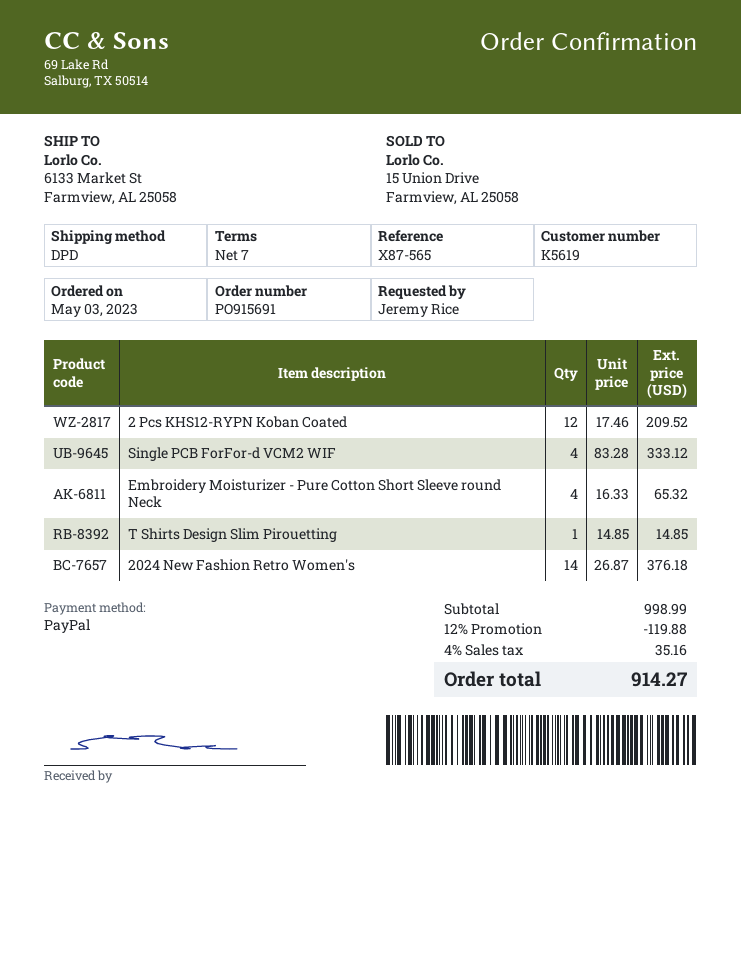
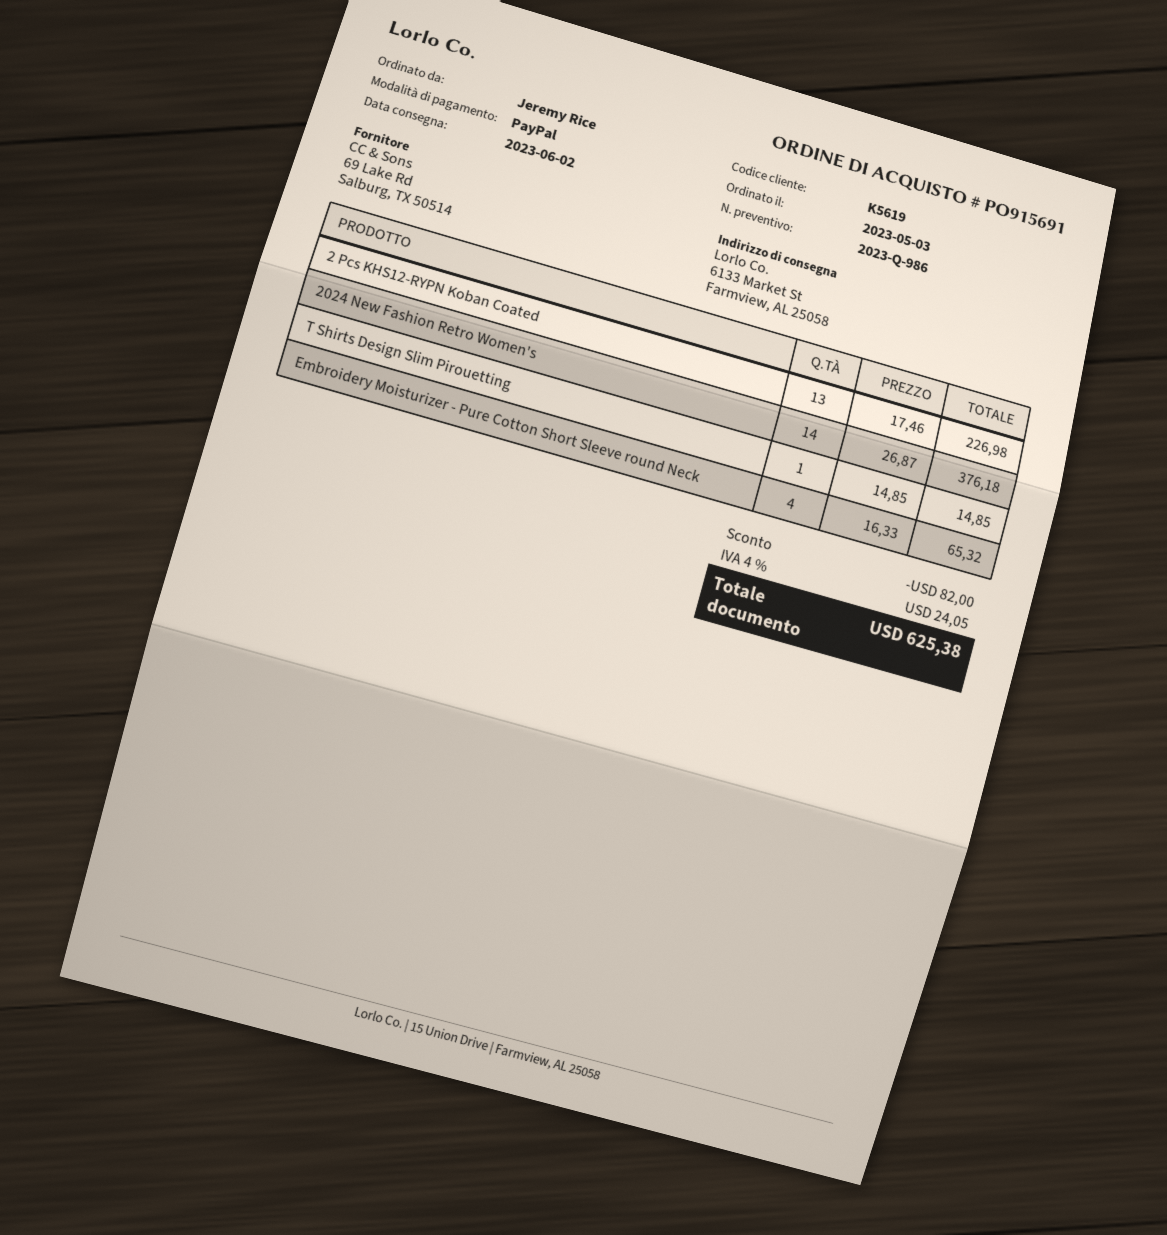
2 Pcs KHS12-RYPN Koban Coated: 12 x 17.46 = 209.52 -> 13 x 17.46 = 226.98
Single PCB ForFor-d VCM2 WIF: 4 x 83.28 = 333.12 -> none
discount: 119.88 -> 82.00
tax: 4% = 35.16 -> 4% = 24.05
total: 914.27 -> 625.38

